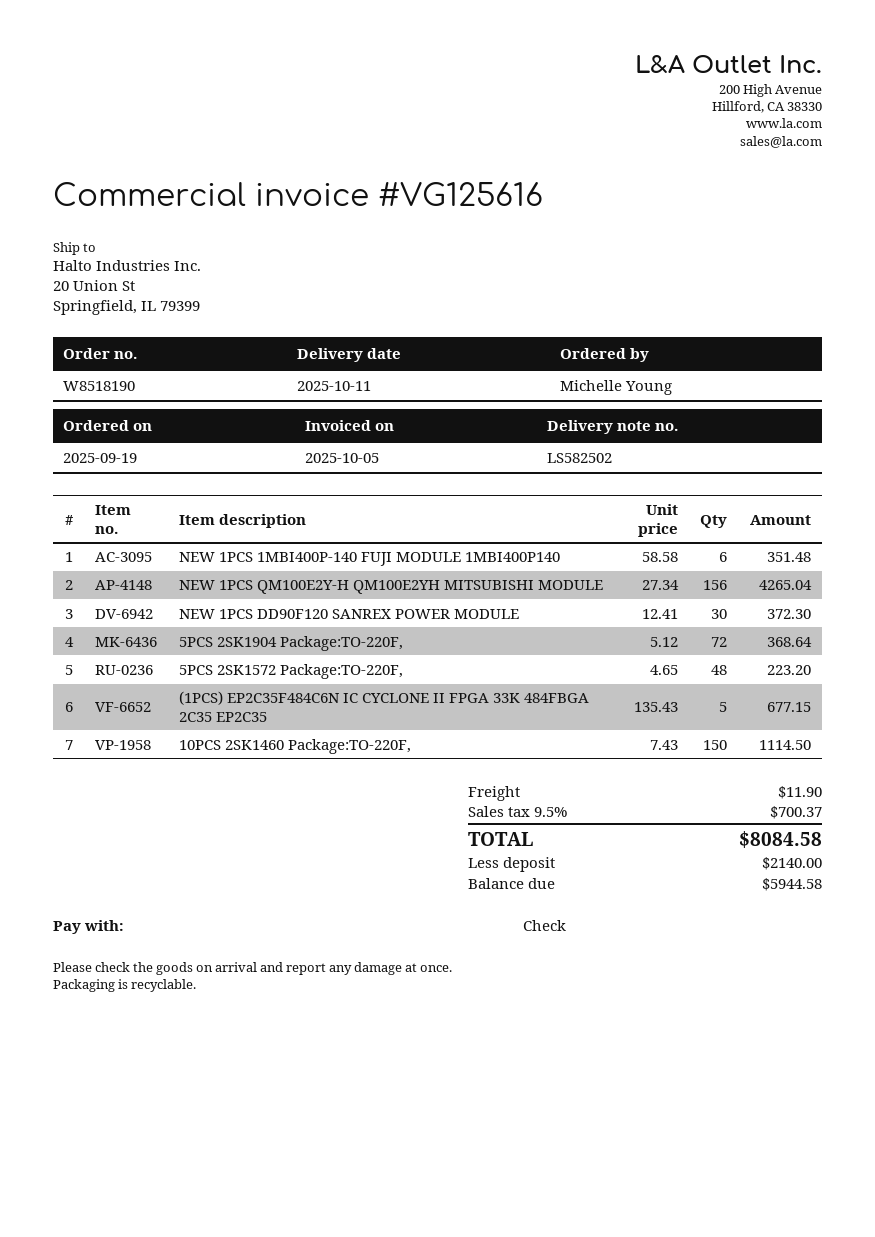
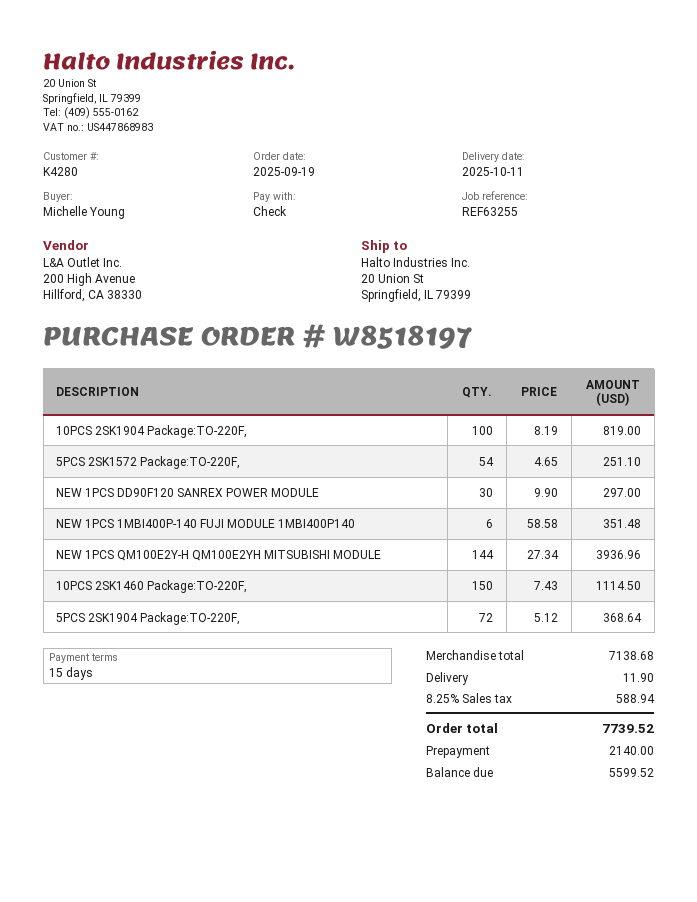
order number: W8518190 -> W8518197
NEW 1PCS QM100E2Y-H QM100E2YH MITSUBISHI MODULE: 156 x 27.34 = 4265.04 -> 144 x 27.34 = 3936.96
NEW 1PCS DD90F120 SANREX POWER MODULE: 30 x 12.41 = 372.30 -> 30 x 9.90 = 297.00
5PCS 2SK1572 Package:TO-220F,: 48 x 4.65 = 223.20 -> 54 x 4.65 = 251.10
(1PCS) EP2C35F484C6N IC CYCLONE II FPGA 33K 484FBGA 2C35 EP2C35: 5 x 135.43 = 677.15 -> none
10PCS 2SK1904 Package:TO-220F,: none -> 100 x 8.19 = 819.00
tax: 9.5% = 700.37 -> 8.25% = 588.94
total: 8084.58 -> 7739.52
balance: 5944.58 -> 5599.52

